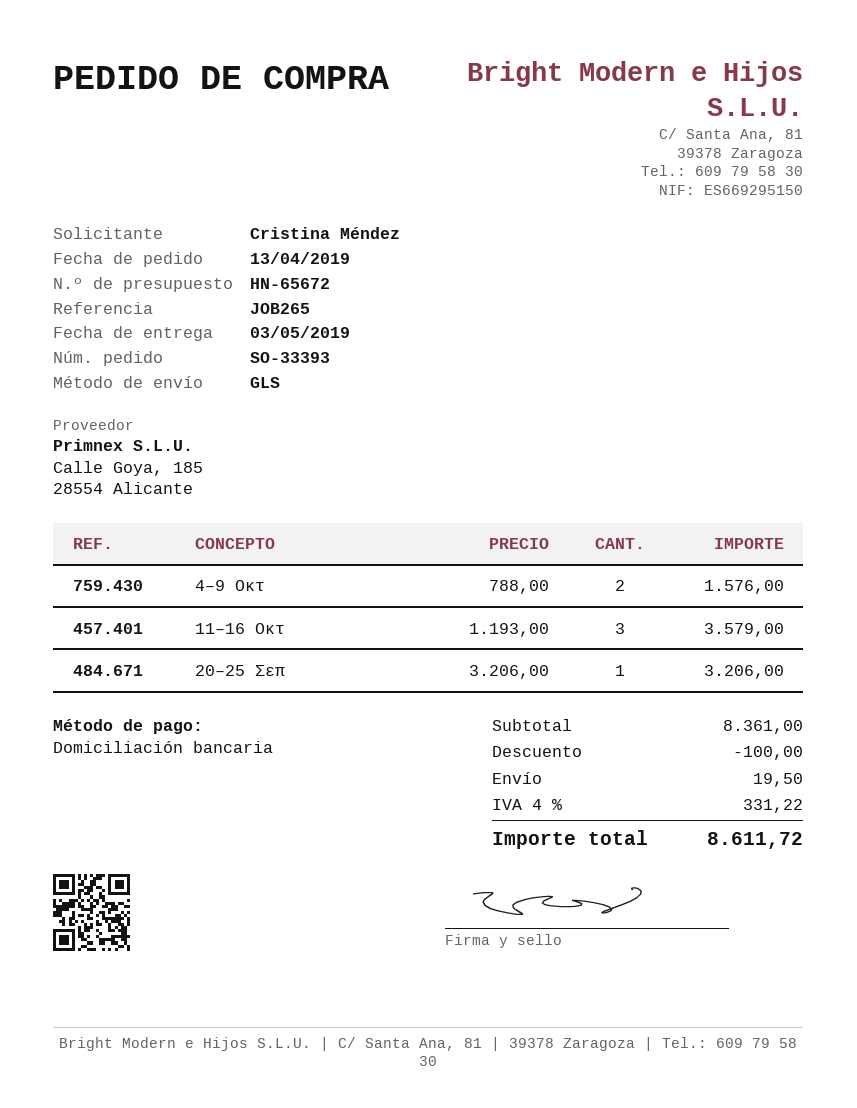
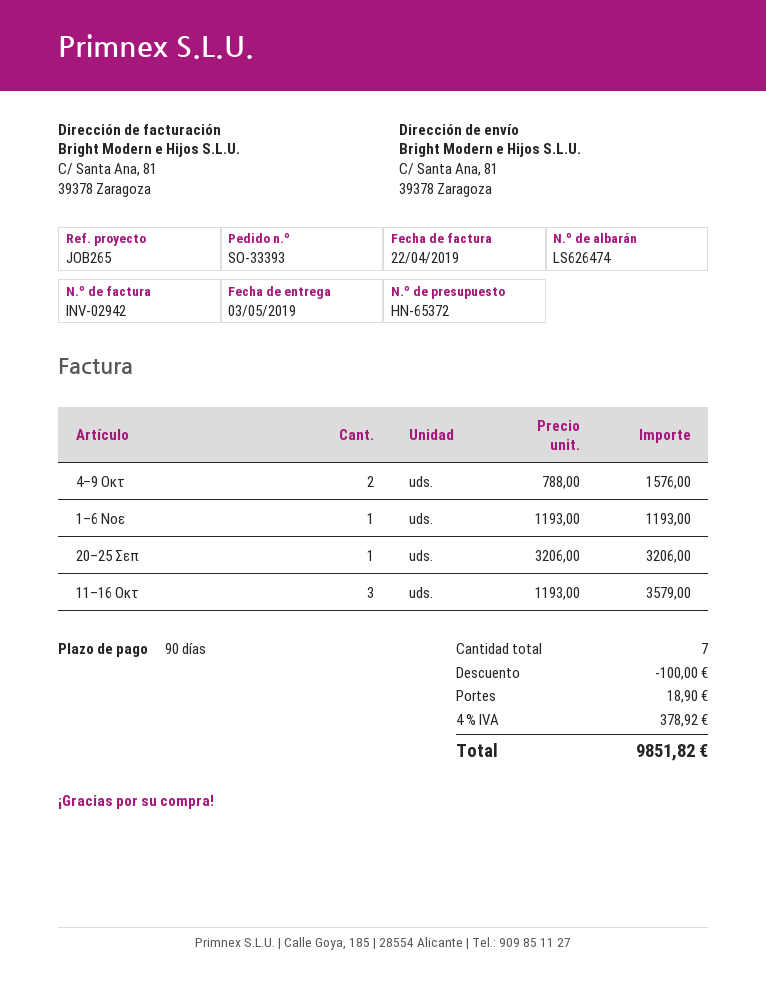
quote number: HN-65672 -> HN-65372
1–6 Νοε: none -> 1 x 1193.00 = 1193.00
shipping: 19.50 -> 18.90
tax: 4% = 331.22 -> 4% = 378.92
total: 8611.72 -> 9851.82

